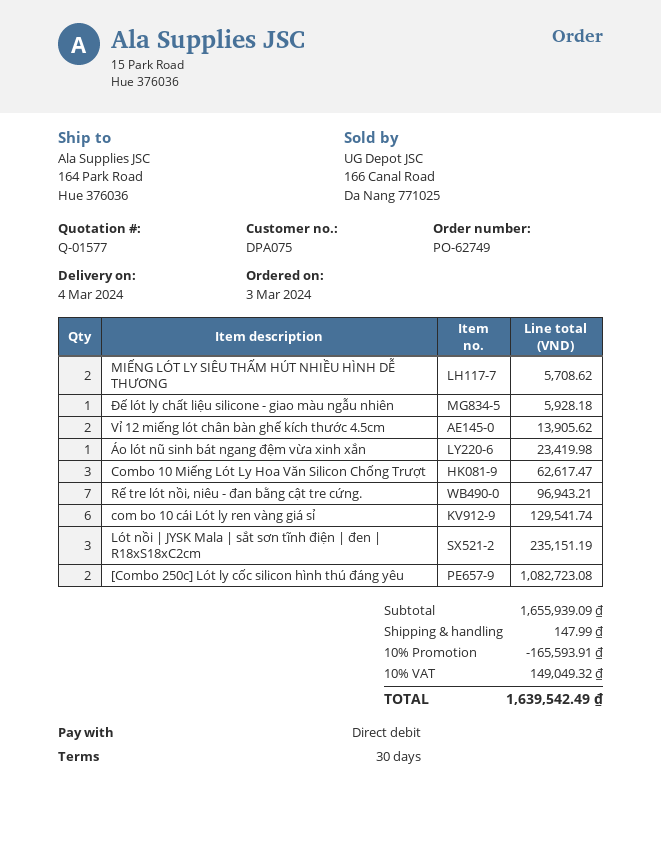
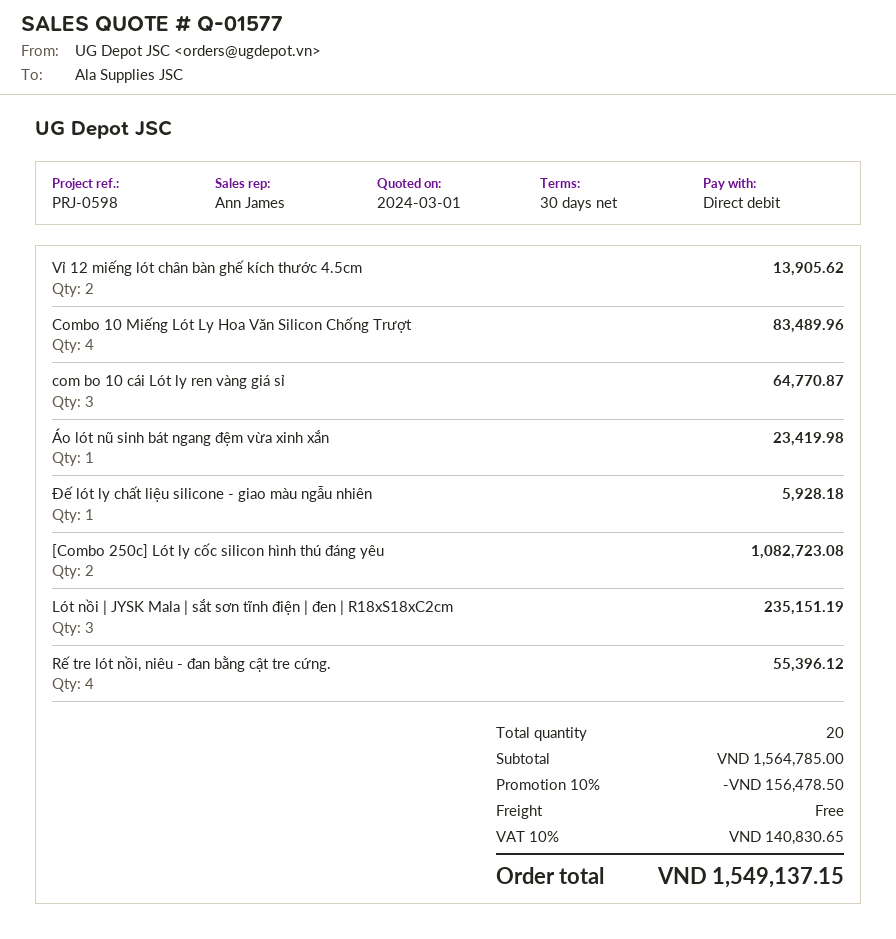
MIẾNG LÓT LY SIÊU THẤM HÚT NHIỀU HÌNH DỄ THƯƠNG: 2 for 5708.62 -> none
Combo 10 Miếng Lót Ly Hoa Văn Silicon Chống Trượt: 3 for 62617.47 -> 4 for 83489.96
Rế tre lót nồi, niêu - đan bằng cật tre cứng.: 7 for 96943.21 -> 4 for 55396.12
com bo 10 cái Lót ly ren vàng giá sỉ: 6 for 129541.74 -> 3 for 64770.87
subtotal: 1655939.09 -> 1564785.00
discount: 10% = 165593.91 -> 10% = 156478.50
shipping: 147.99 -> 0.00
tax: 10% = 149049.32 -> 10% = 140830.65
total: 1639542.49 -> 1549137.15

